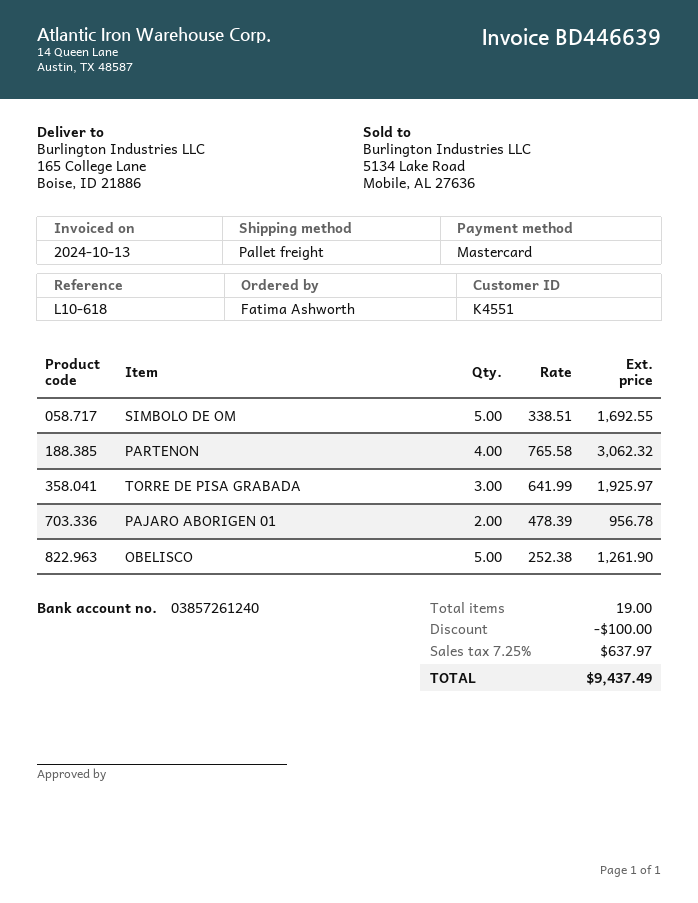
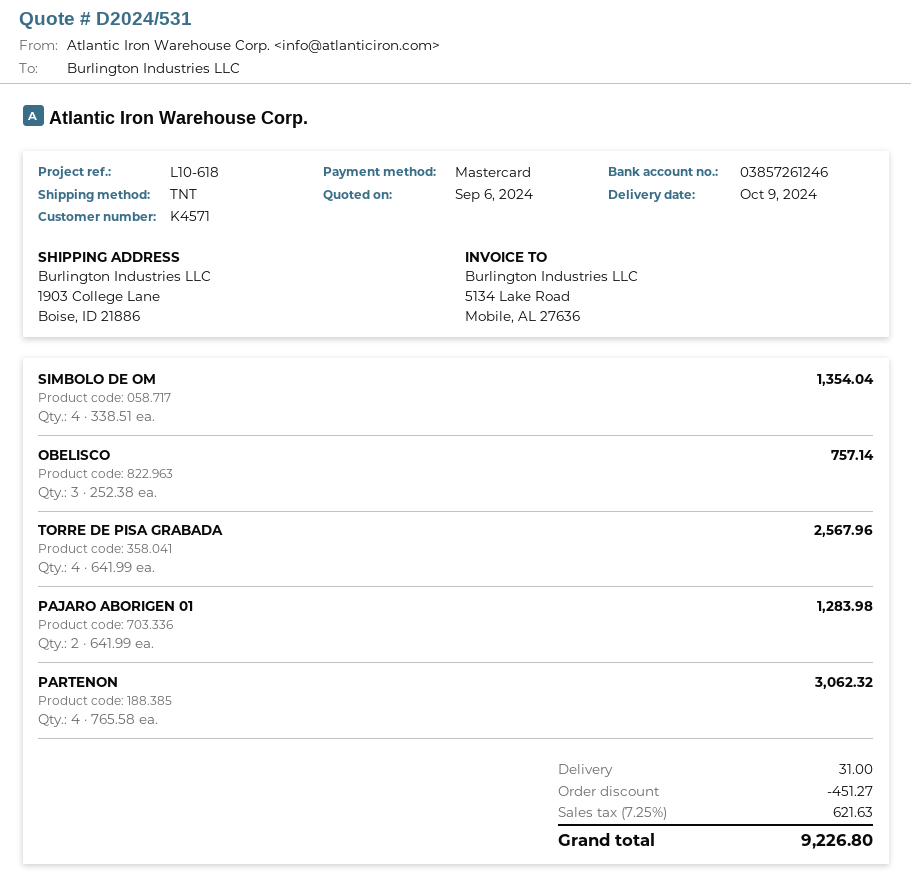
customer number: K4551 -> K4571
bank account: 03857261240 -> 03857261246
shipping method: pallet freight -> TNT
ship to: 165 College Lane, Boise, ID 21886 -> 1903 College Lane, Boise, ID 21886
SIMBOLO DE OM: 5 x 338.51 = 1692.55 -> 4 x 338.51 = 1354.04
TORRE DE PISA GRABADA: 3 x 641.99 = 1925.97 -> 4 x 641.99 = 2567.96
PAJARO ABORIGEN 01: 2 x 478.39 = 956.78 -> 2 x 641.99 = 1283.98
OBELISCO: 5 x 252.38 = 1261.90 -> 3 x 252.38 = 757.14
discount: 100.00 -> 451.27
shipping: none -> 31.00
tax: 7.25% = 637.97 -> 7.25% = 621.63
total: 9437.49 -> 9226.80

